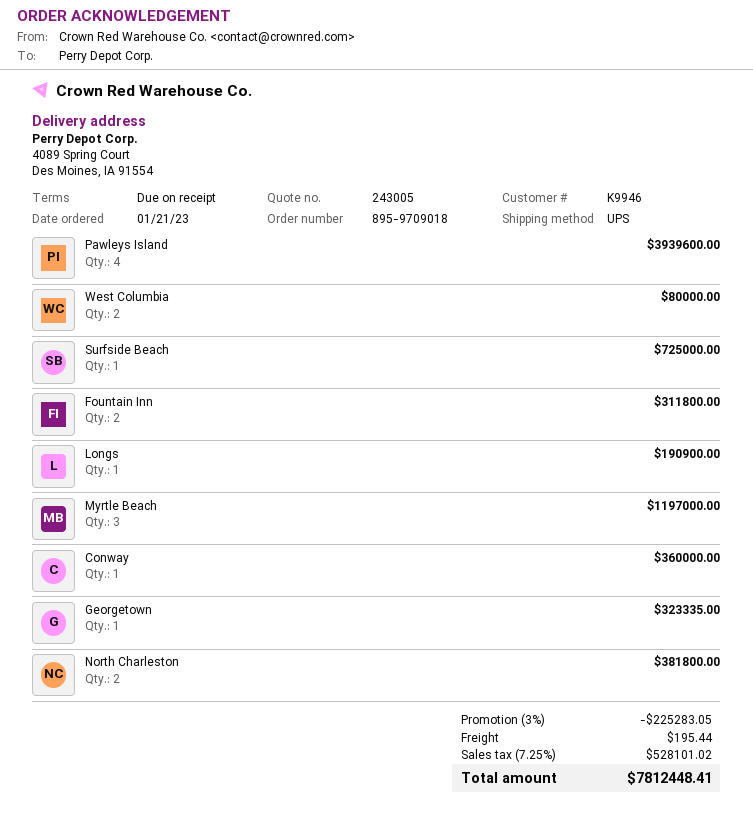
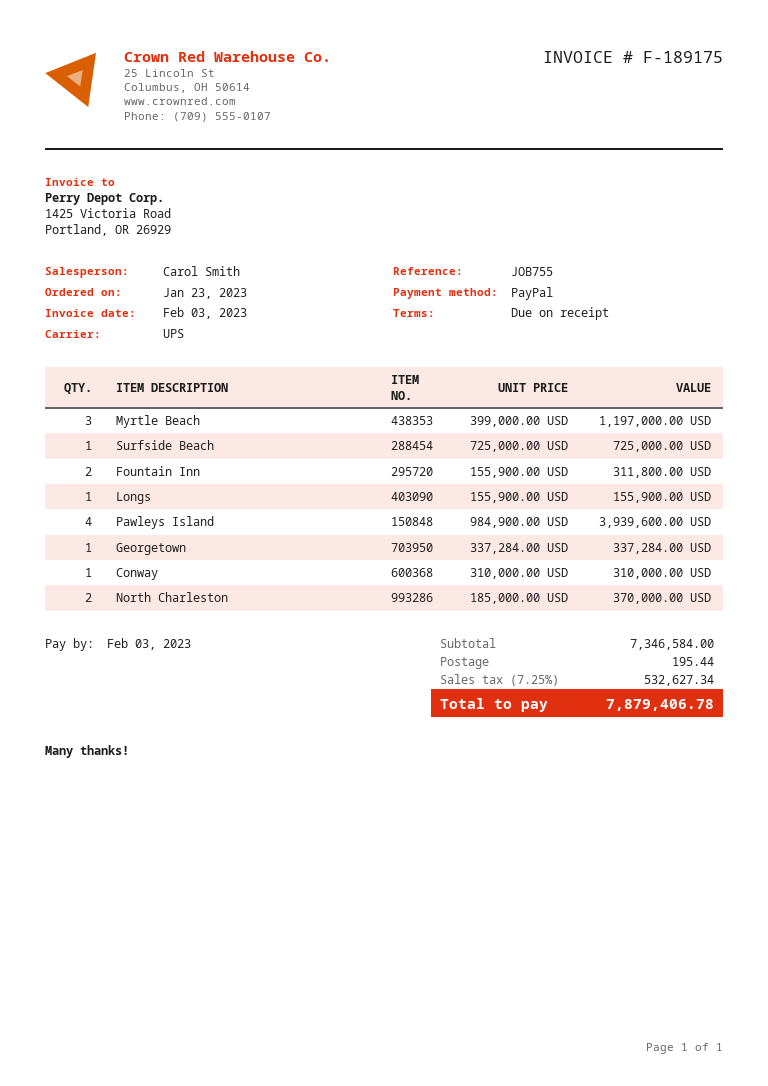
order date: 2023-01-21 -> 2023-01-23
West Columbia: 2 for 80000.00 -> none
Longs: 1 for 190900.00 -> 1 for 155900.00
Conway: 1 for 360000.00 -> 1 for 310000.00
Georgetown: 1 for 323335.00 -> 1 for 337284.00
North Charleston: 2 for 381800.00 -> 2 for 370000.00
discount: 3% = 225283.05 -> none
tax: 7.25% = 528101.02 -> 7.25% = 532627.34
total: 7812448.41 -> 7879406.78

